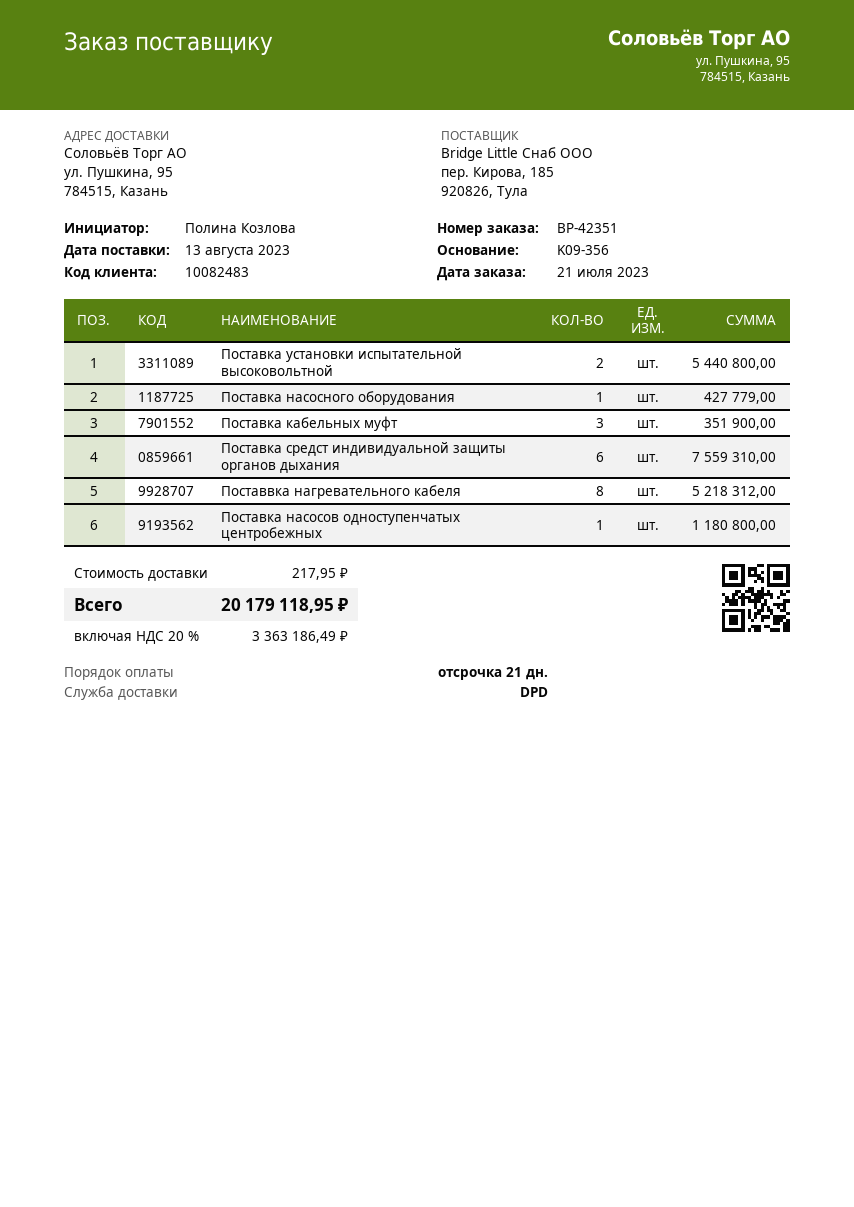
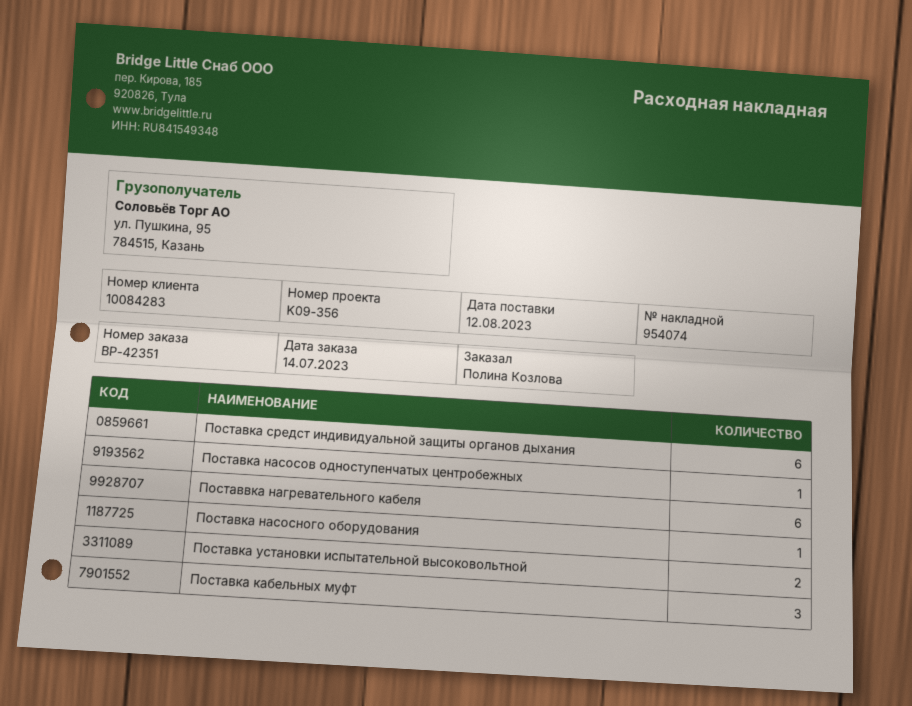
order date: 2023-07-21 -> 2023-07-14
delivery date: 2023-08-13 -> 2023-08-12
customer number: 10082483 -> 10084283
Поставвка нагревательного кабеля: 8 -> 6

